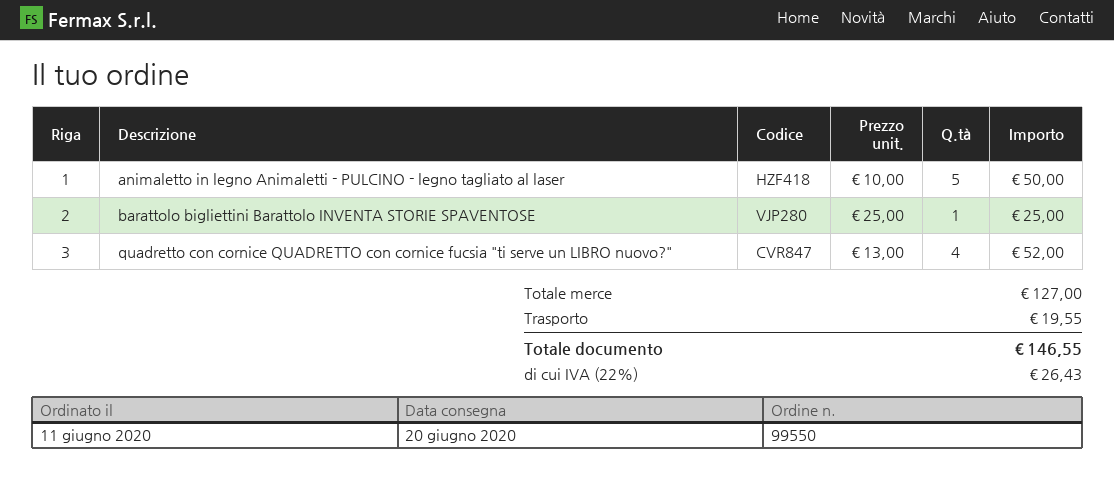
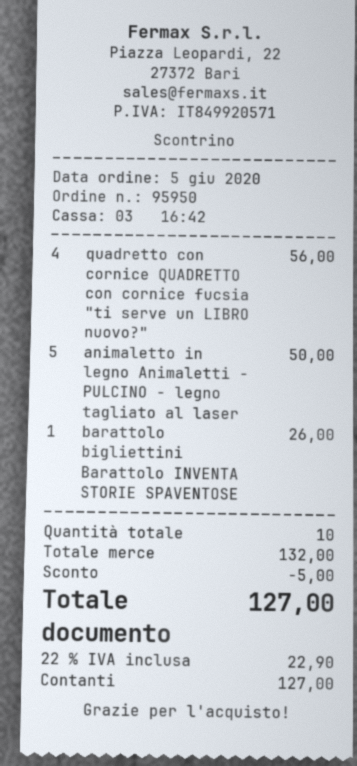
order number: 99550 -> 95950
order date: 2020-06-11 -> 2020-06-05
barattolo bigliettini Barattolo INVENTA STORIE SPAVENTOSE: 1 for 25.00 -> 1 for 26.00
quadretto con cornice QUADRETTO con cornice fucsia "ti serve un LIBRO nuovo?": 4 for 52.00 -> 4 for 56.00
subtotal: 127.00 -> 132.00
discount: none -> 5.00
shipping: 19.55 -> none
tax: 22% = 26.43 -> 22% = 22.90
total: 146.55 -> 127.00

